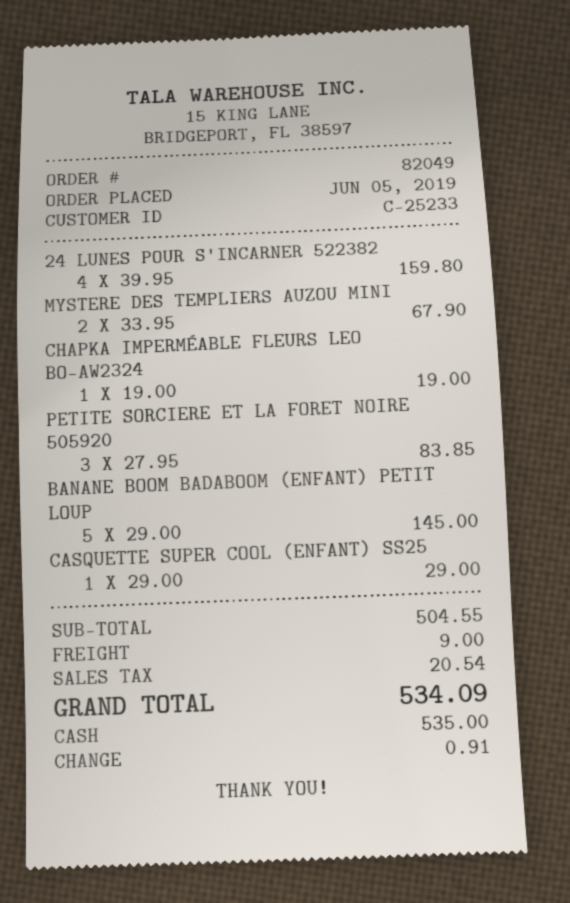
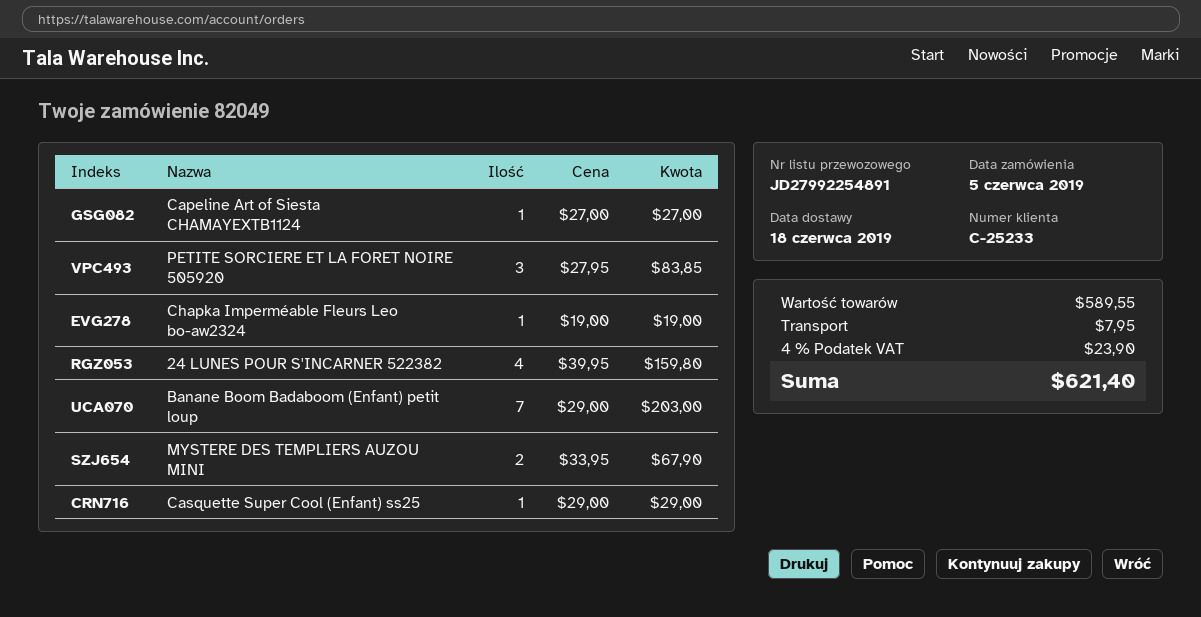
BANANE BOOM BADABOOM (ENFANT) PETIT LOUP: 5 x 29.00 = 145.00 -> 7 x 29.00 = 203.00
Capeline Art of Siesta CHAMAYEXTB1124: none -> 1 x 27.00 = 27.00
subtotal: 504.55 -> 589.55
shipping: 9.00 -> 7.95
tax: 20.54 -> 23.90
total: 534.09 -> 621.40

